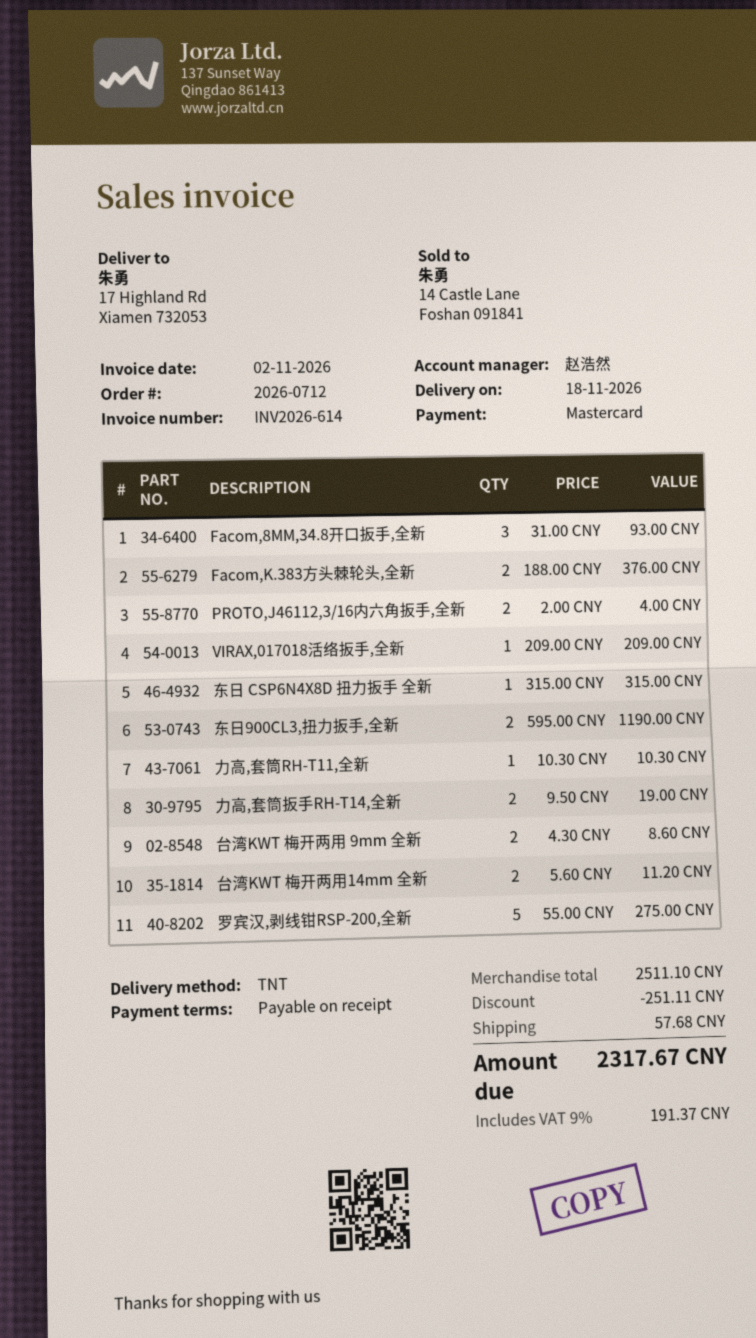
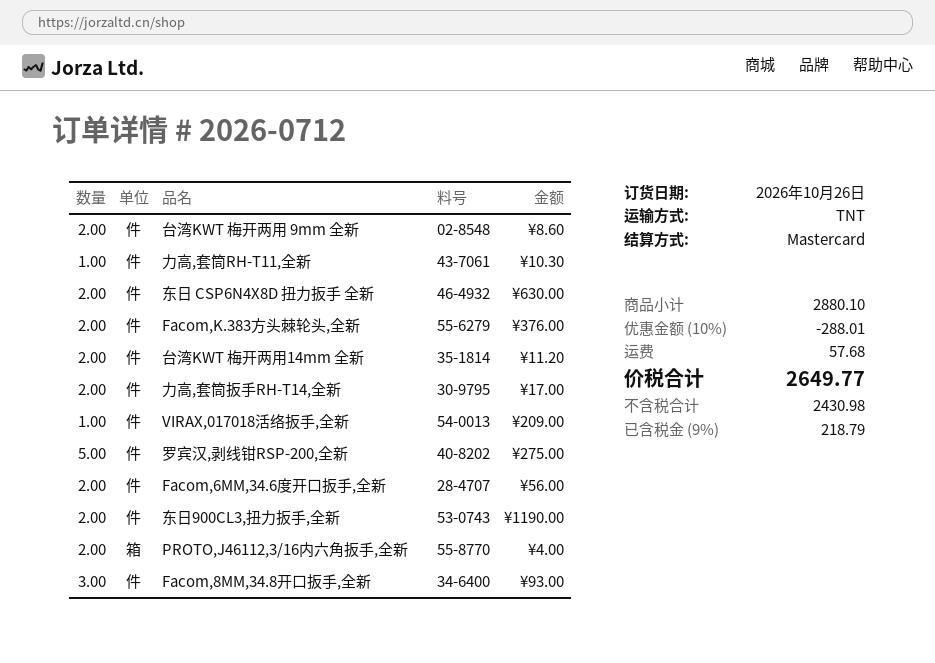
东日 CSP6N4X8D 扭力扳手 全新: 1 for 315.00 -> 2 for 630.00
力高,套筒扳手RH-T14,全新: 2 for 19.00 -> 2 for 17.00
Facom,6MM,34.6度开口扳手,全新: none -> 2 for 56.00
subtotal: 2511.10 -> 2880.10
discount: 251.11 -> 288.01
tax: 9% = 191.37 -> 9% = 218.79
total: 2317.67 -> 2649.77

